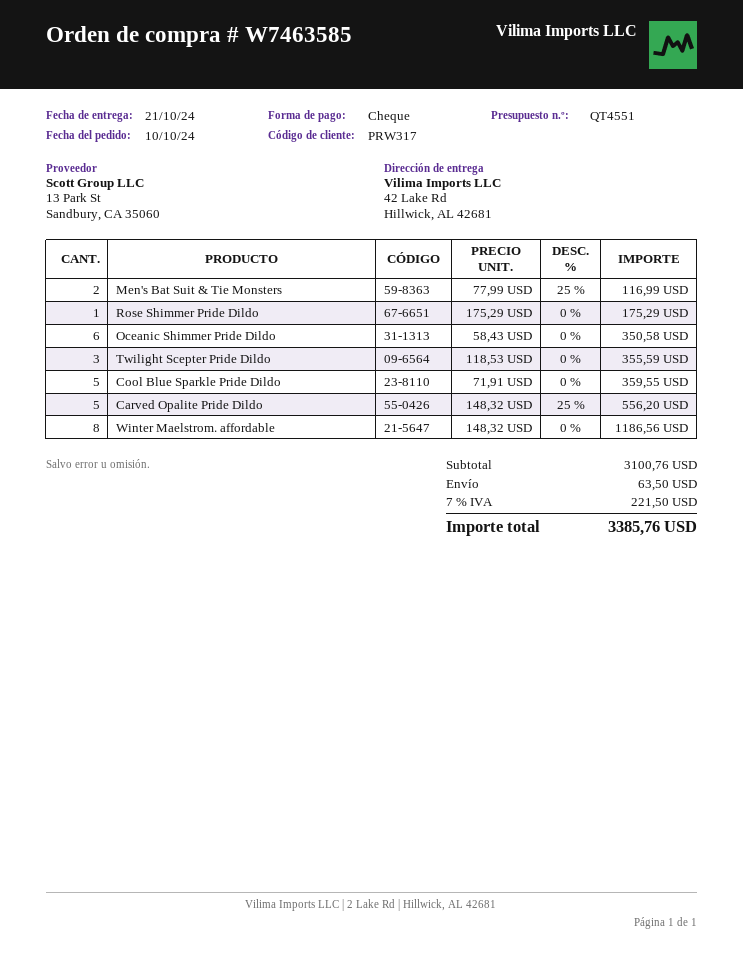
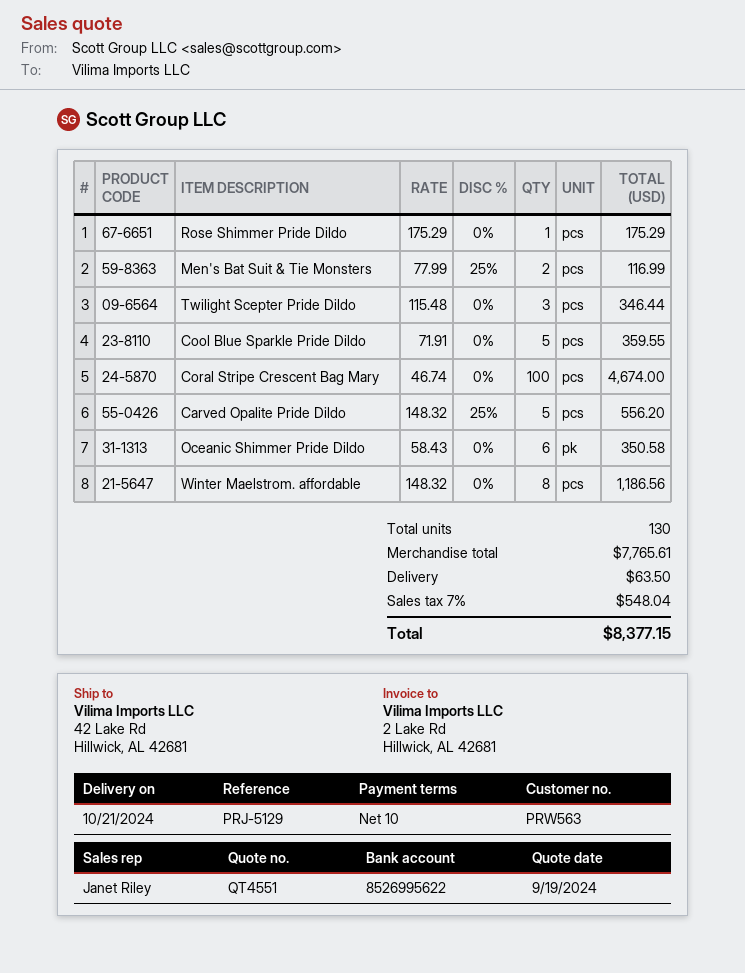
customer number: PRW317 -> PRW563
Twilight Scepter Pride Dildo: 3 x 118.53 = 355.59 -> 3 x 115.48 = 346.44
Coral Stripe Crescent Bag Mary: none -> 100 x 46.74 = 4674.00
subtotal: 3100.76 -> 7765.61
tax: 7% = 221.50 -> 7% = 548.04
total: 3385.76 -> 8377.15

